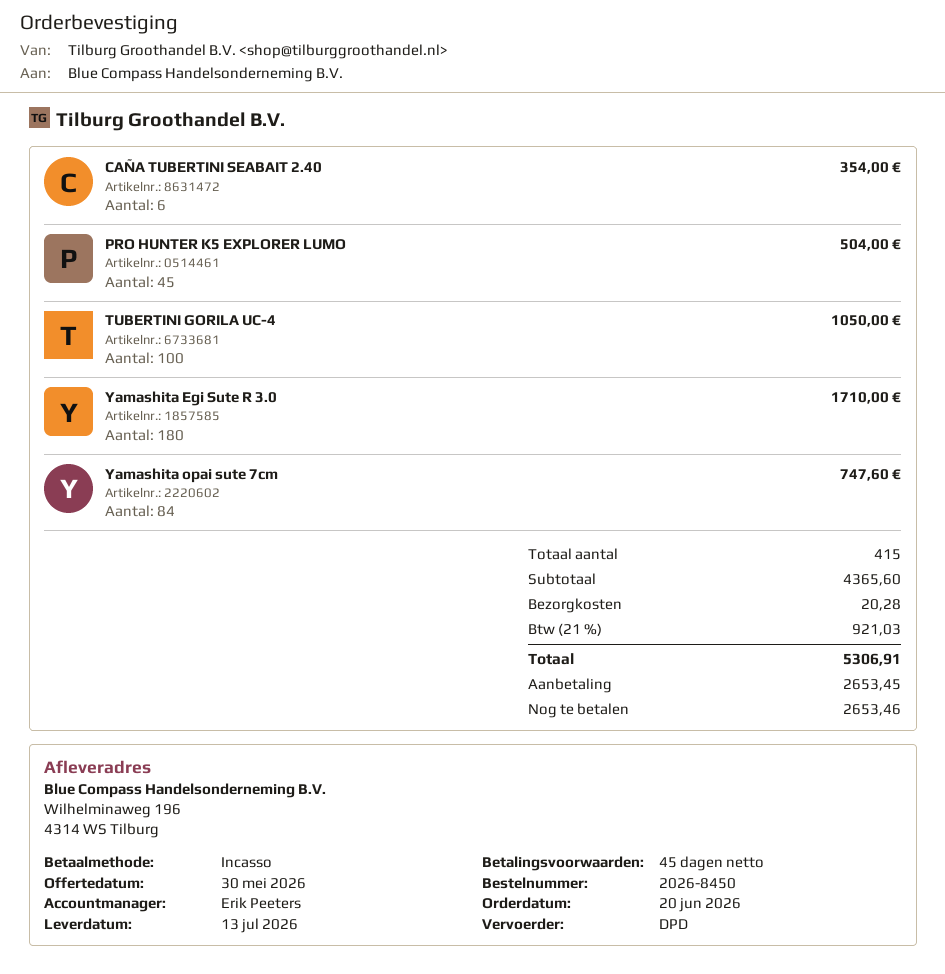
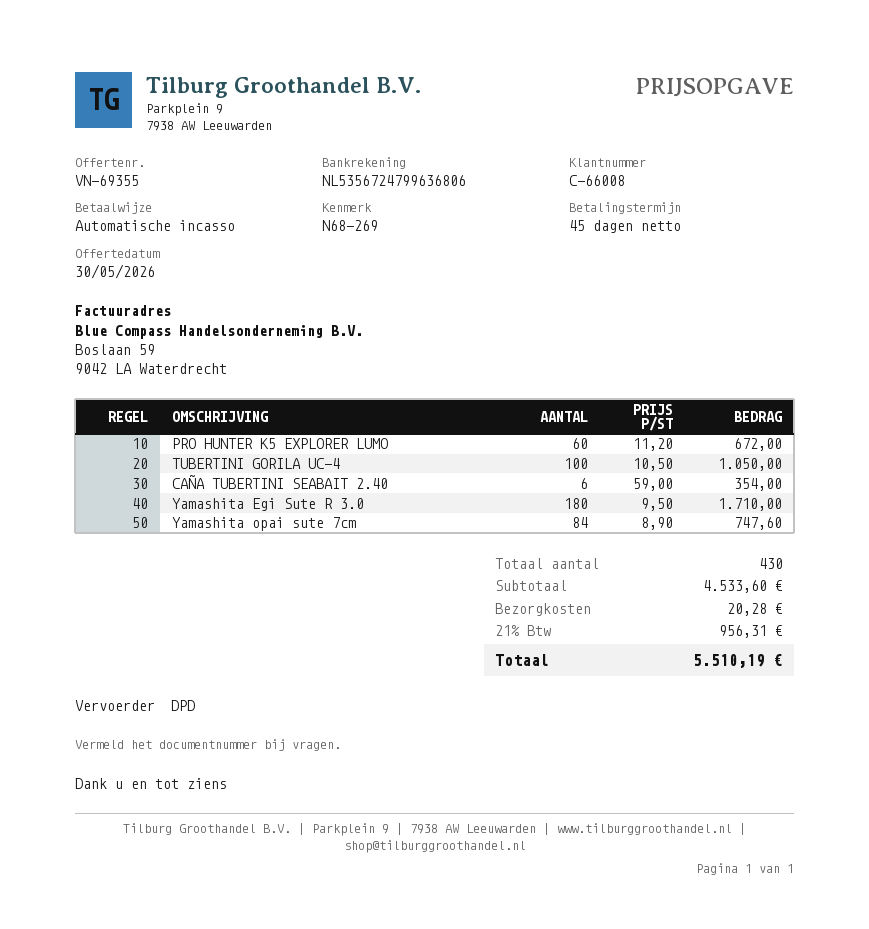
PRO HUNTER K5 EXPLORER LUMO: 45 for 504.00 -> 60 for 672.00
total quantity: 415 -> 430
subtotal: 4365.60 -> 4533.60
tax: 21% = 921.03 -> 21% = 956.31
total: 5306.91 -> 5510.19

